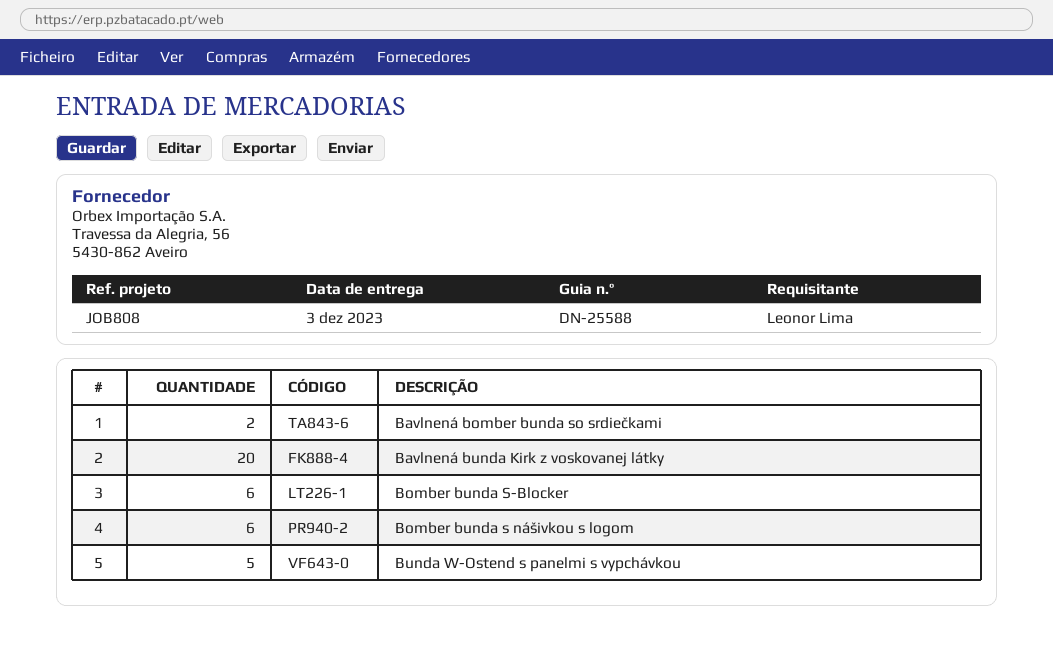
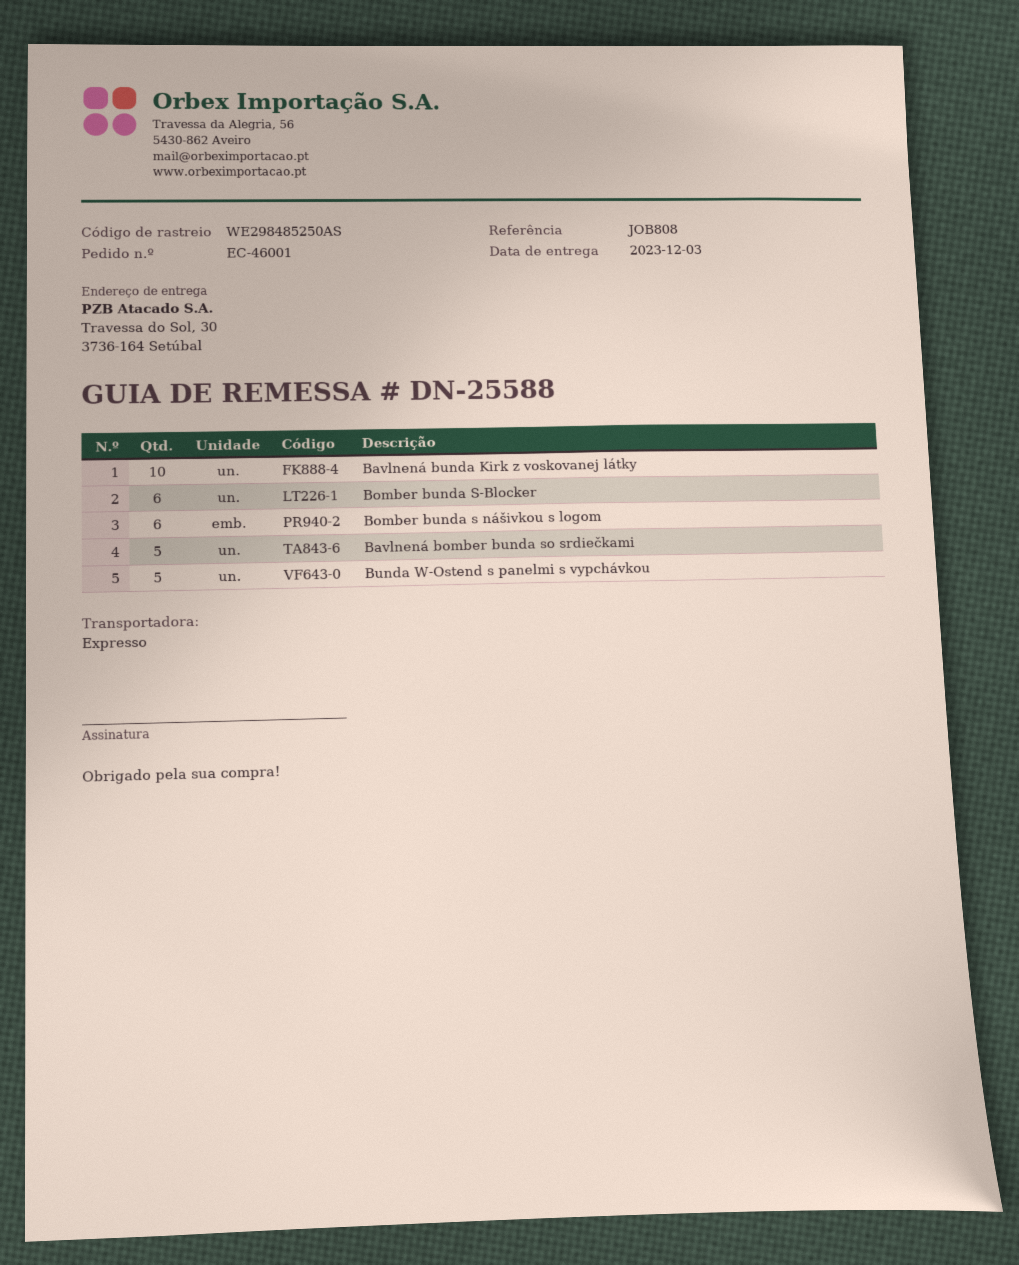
Bavlnená bomber bunda so srdiečkami: 2 -> 5
Bavlnená bunda Kirk z voskovanej látky: 20 -> 10

